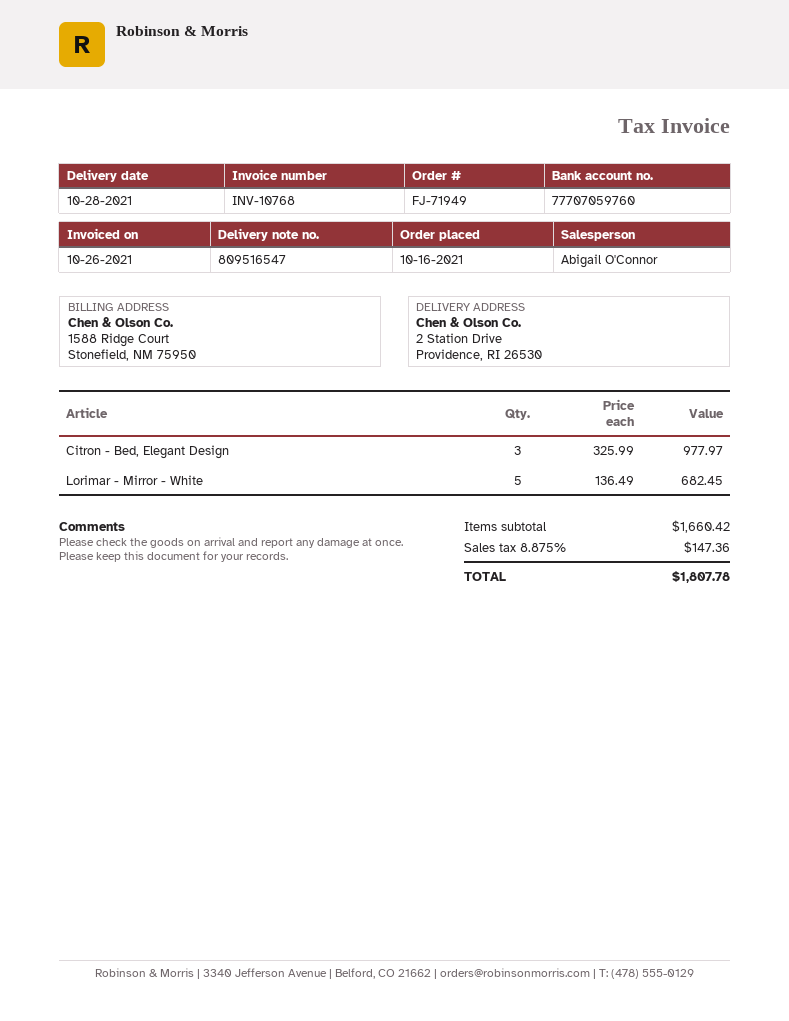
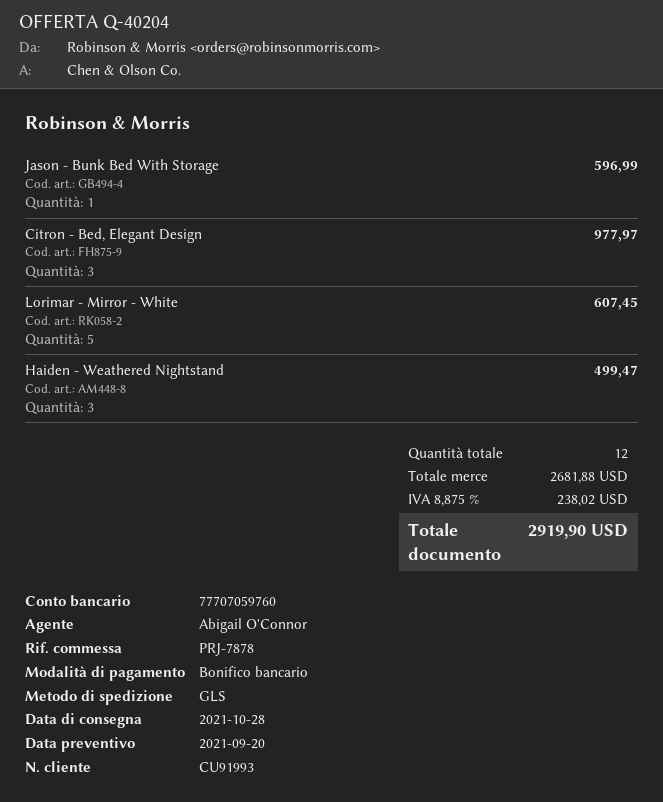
Lorimar - Mirror - White: 5 for 682.45 -> 5 for 607.45
Jason - Bunk Bed With Storage: none -> 1 for 596.99
Haiden - Weathered Nightstand: none -> 3 for 499.47
subtotal: 1660.42 -> 2681.88
tax: 8.875% = 147.36 -> 8.875% = 238.02
total: 1807.78 -> 2919.90

